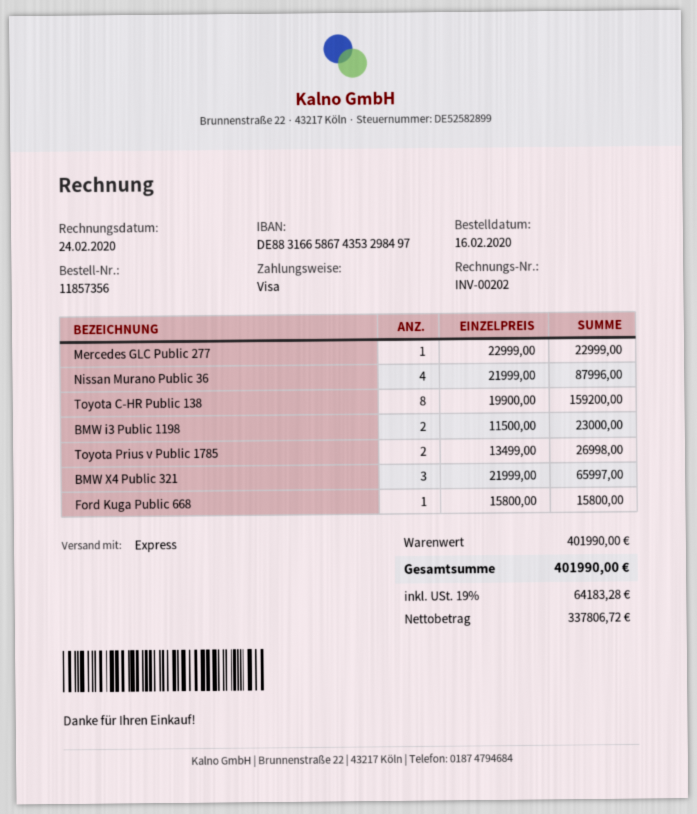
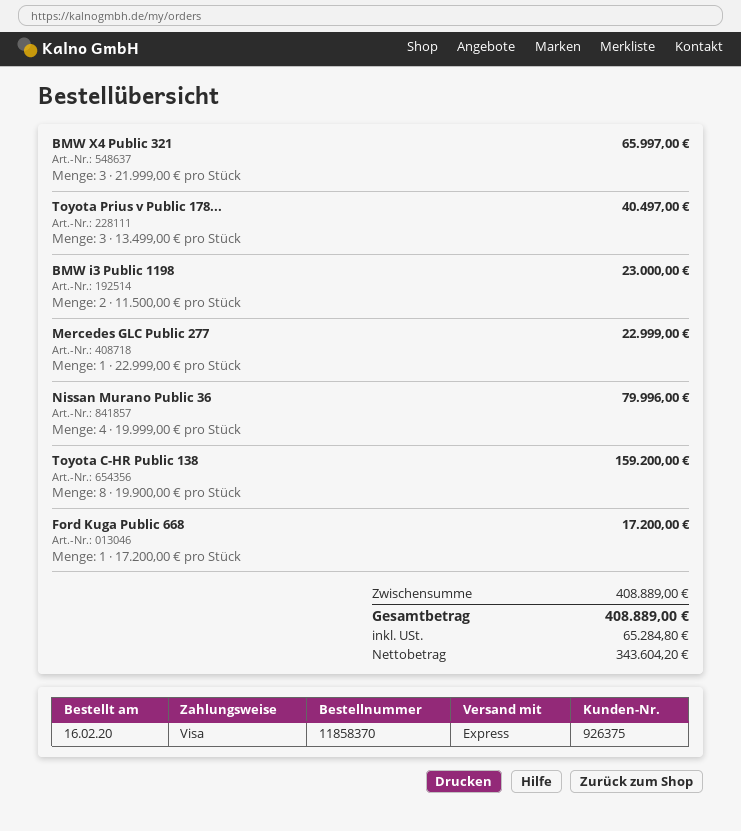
order number: 11857356 -> 11858370
Nissan Murano Public 36: 4 x 21999.00 = 87996.00 -> 4 x 19999.00 = 79996.00
Toyota Prius v Public 1785: 2 x 13499.00 = 26998.00 -> 3 x 13499.00 = 40497.00
Ford Kuga Public 668: 1 x 15800.00 = 15800.00 -> 1 x 17200.00 = 17200.00
subtotal: 401990.00 -> 408889.00
net: 337806.72 -> 343604.20
tax: 64183.28 -> 65284.80
total: 401990.00 -> 408889.00

